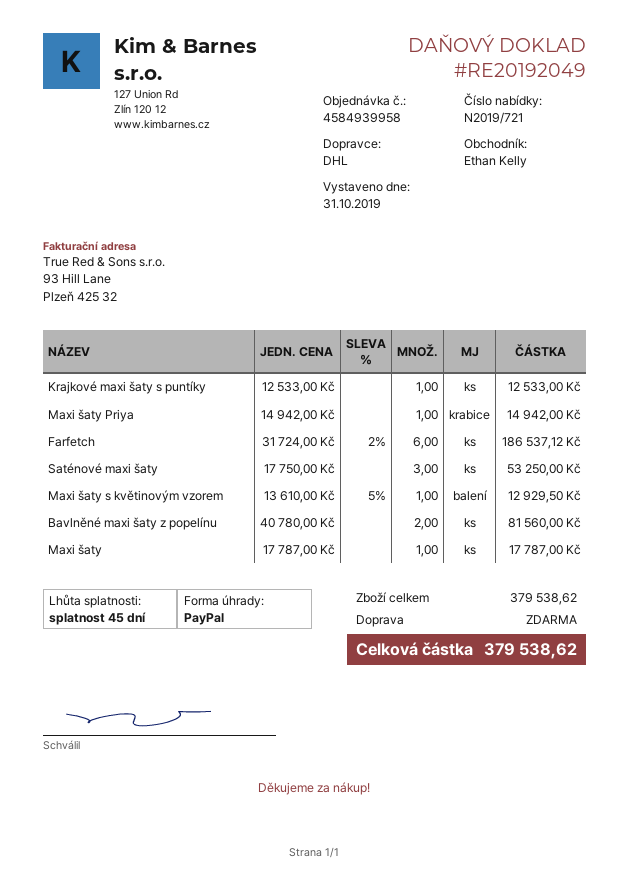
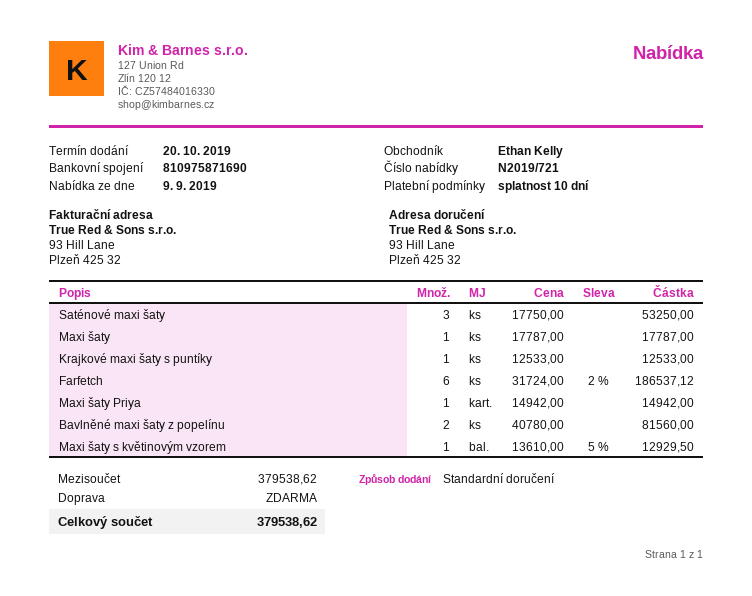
payment terms: 45 days -> 10 days
shipping method: DHL -> standard

